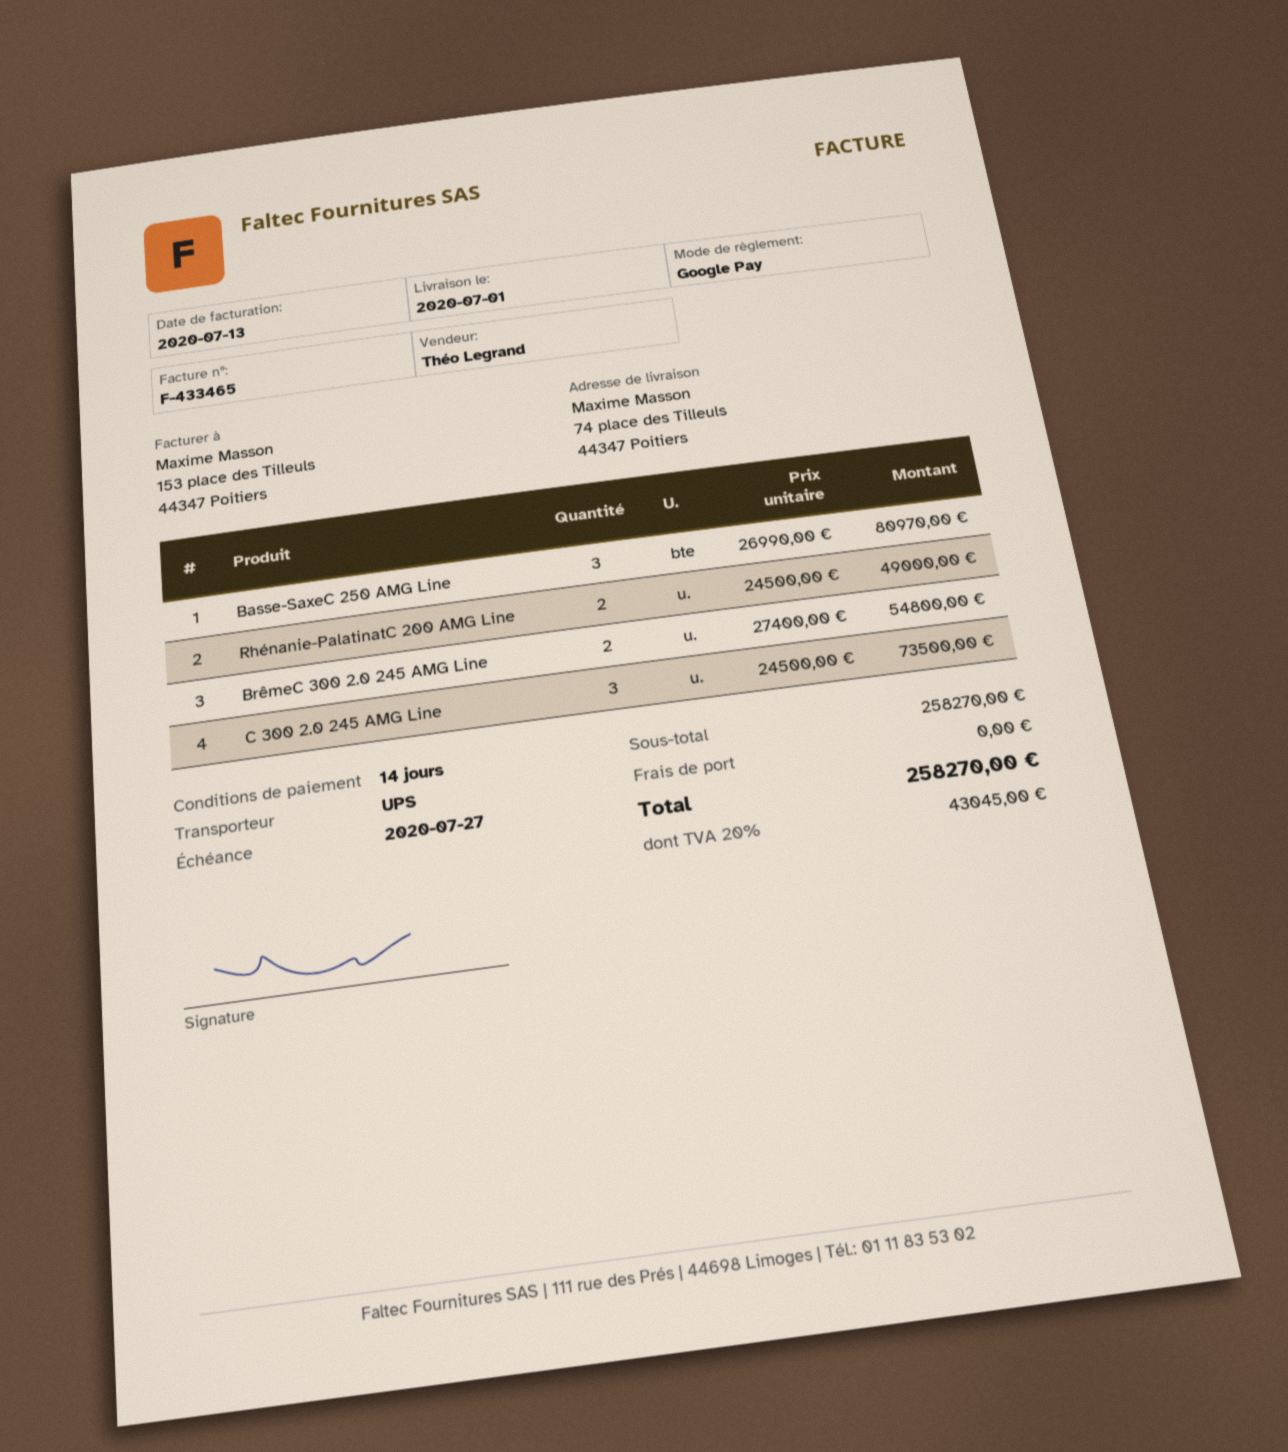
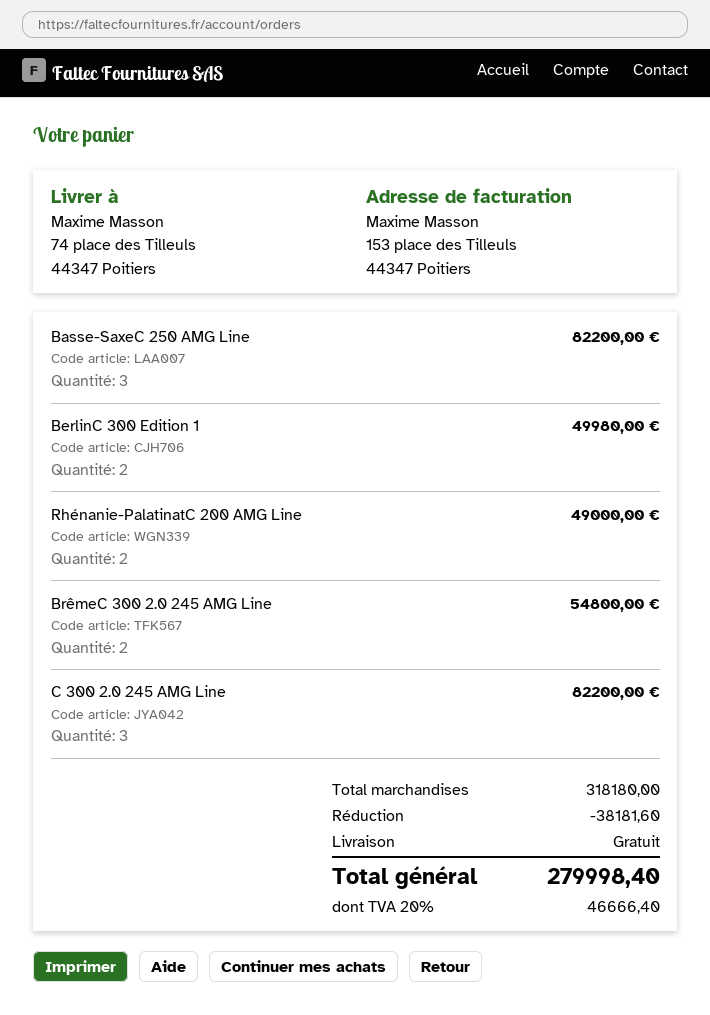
Basse-SaxeC 250 AMG Line: 3 for 80970.00 -> 3 for 82200.00
C 300 2.0 245 AMG Line: 3 for 73500.00 -> 3 for 82200.00
BerlinC 300 Edition 1: none -> 2 for 49980.00
subtotal: 258270.00 -> 318180.00
discount: none -> 38181.60
tax: 20% = 43045.00 -> 20% = 46666.40
total: 258270.00 -> 279998.40

